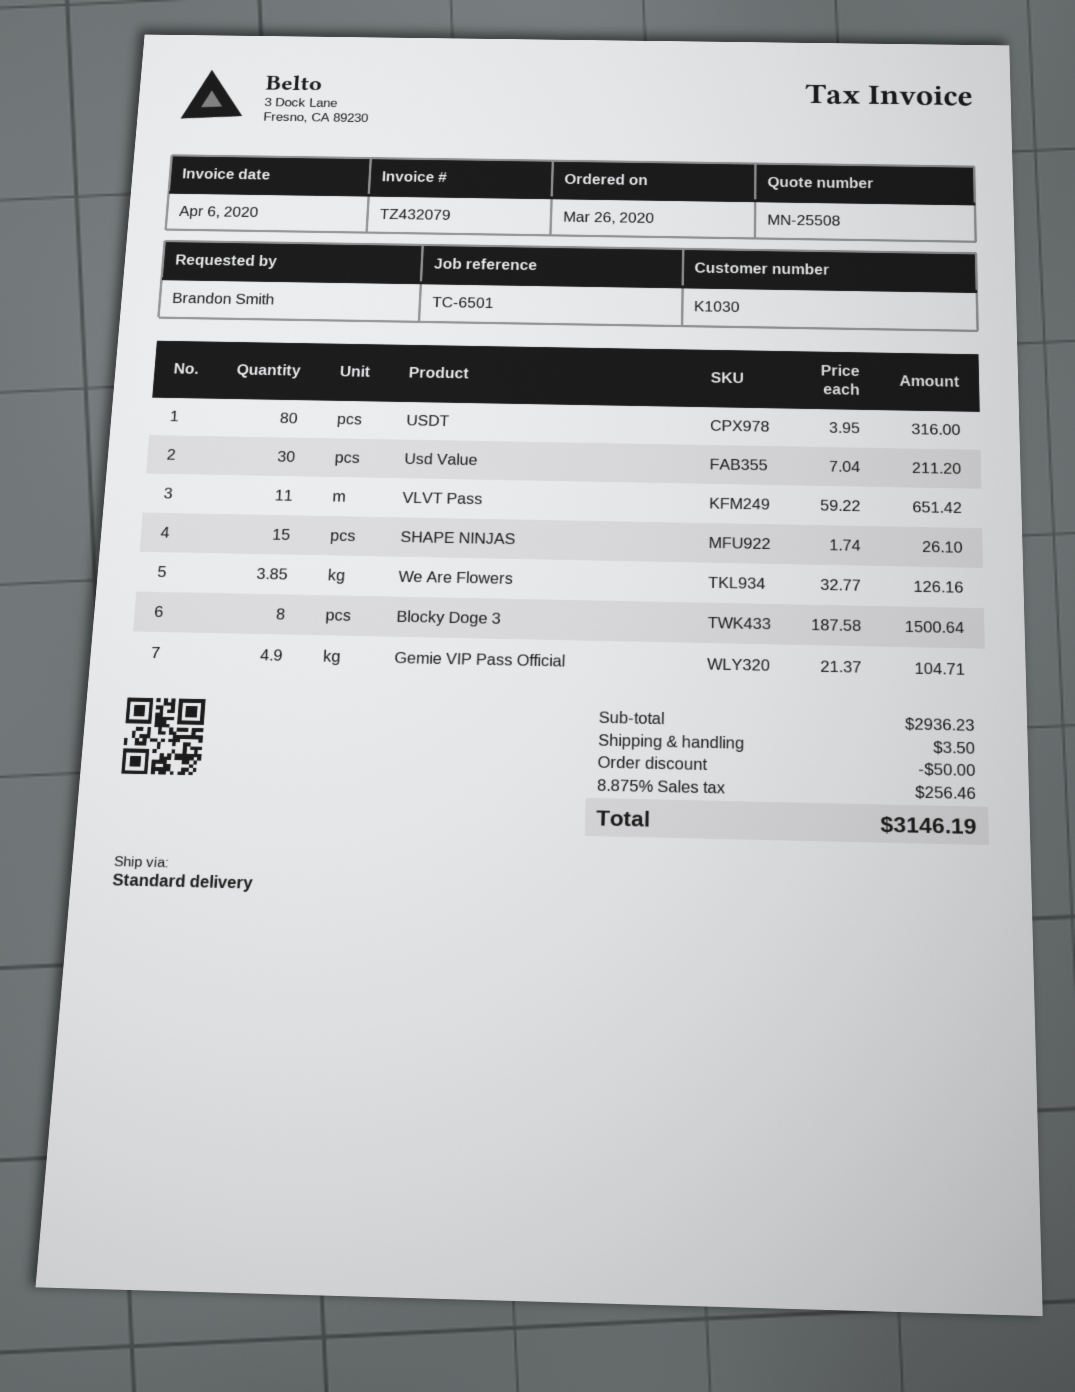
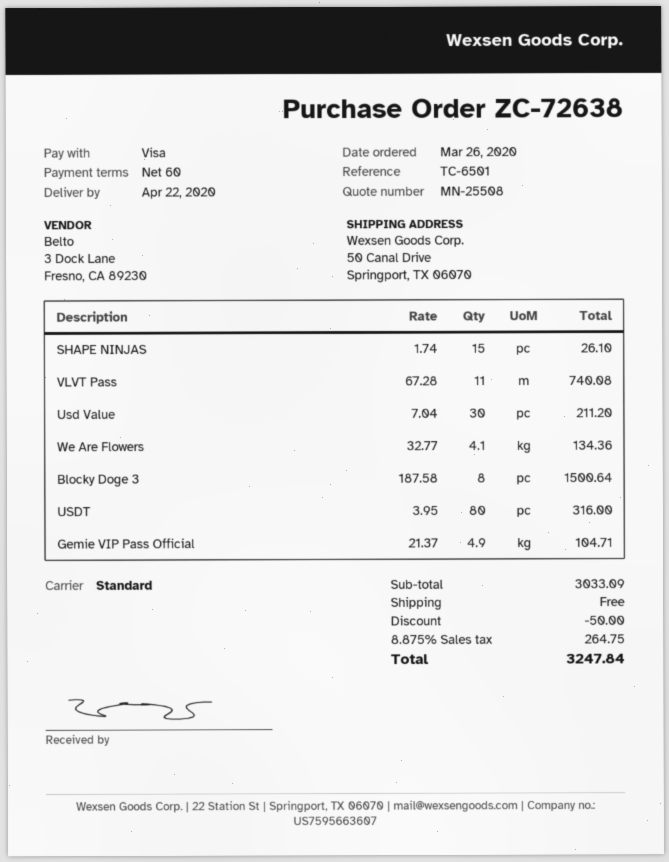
VLVT Pass: 11 x 59.22 = 651.42 -> 11 x 67.28 = 740.08
We Are Flowers: 3.85 x 32.77 = 126.16 -> 4.1 x 32.77 = 134.36
subtotal: 2936.23 -> 3033.09
shipping: 3.50 -> 0.00
tax: 8.875% = 256.46 -> 8.875% = 264.75
total: 3146.19 -> 3247.84

